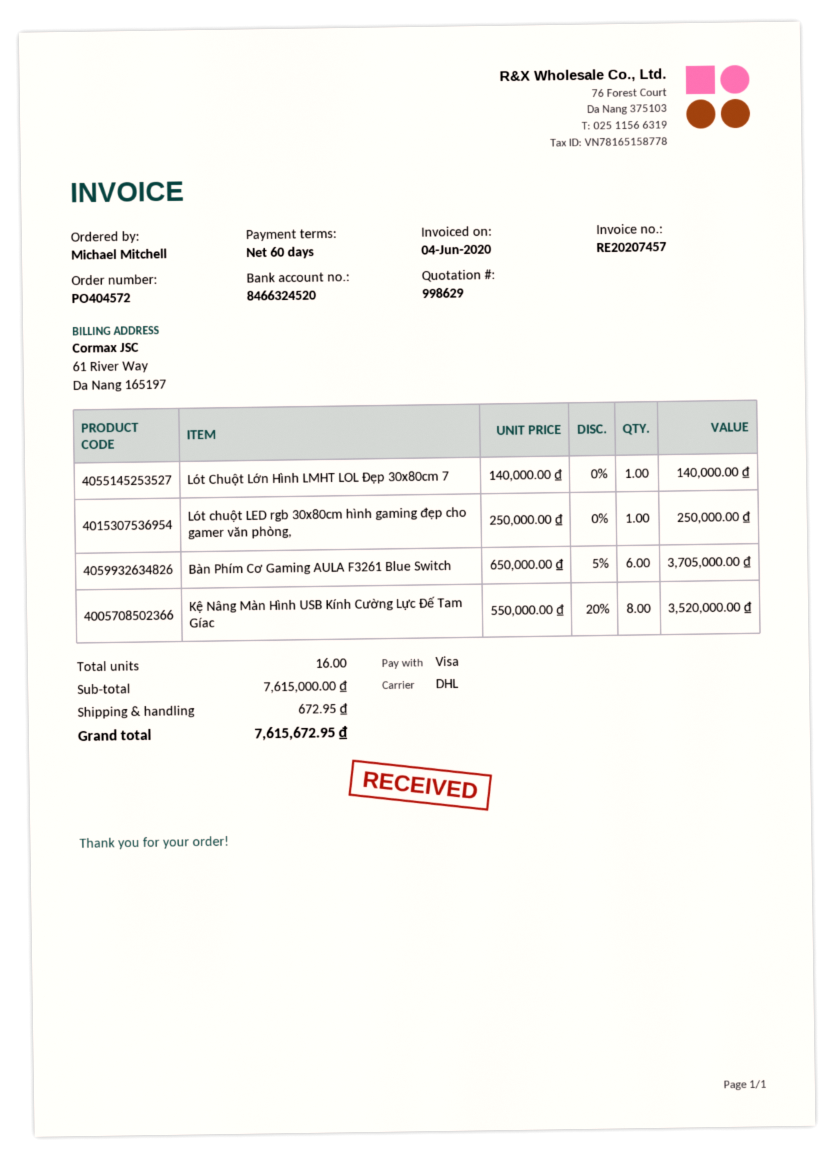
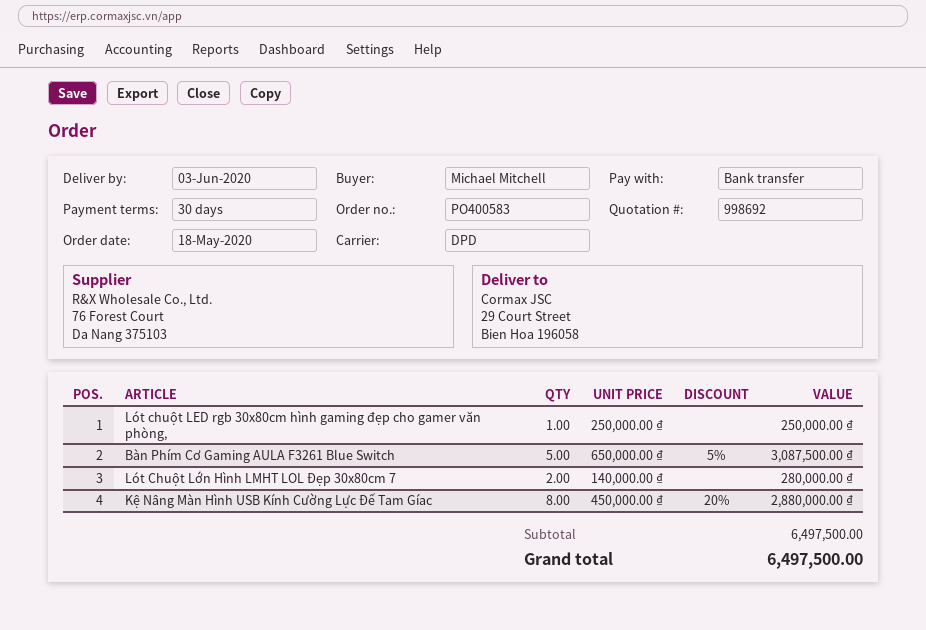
quote number: 998629 -> 998692
order number: PO404572 -> PO400583
payment terms: 60 days -> 30 days
payment method: Visa -> bank transfer
shipping method: DHL -> DPD
Lót Chuột Lớn Hình LMHT LOL Đẹp 30x80cm 7: 1 x 140000.00 = 140000.00 -> 2 x 140000.00 = 280000.00
Bàn Phím Cơ Gaming AULA F3261 Blue Switch: 6 x 650000.00 - 5% = 3705000.00 -> 5 x 650000.00 - 5% = 3087500.00
Kệ Nâng Màn Hình USB Kính Cường Lực Đế Tam Gíac: 8 x 550000.00 - 20% = 3520000.00 -> 8 x 450000.00 - 20% = 2880000.00
subtotal: 7615000.00 -> 6497500.00
shipping: 672.95 -> none
total: 7615672.95 -> 6497500.00

